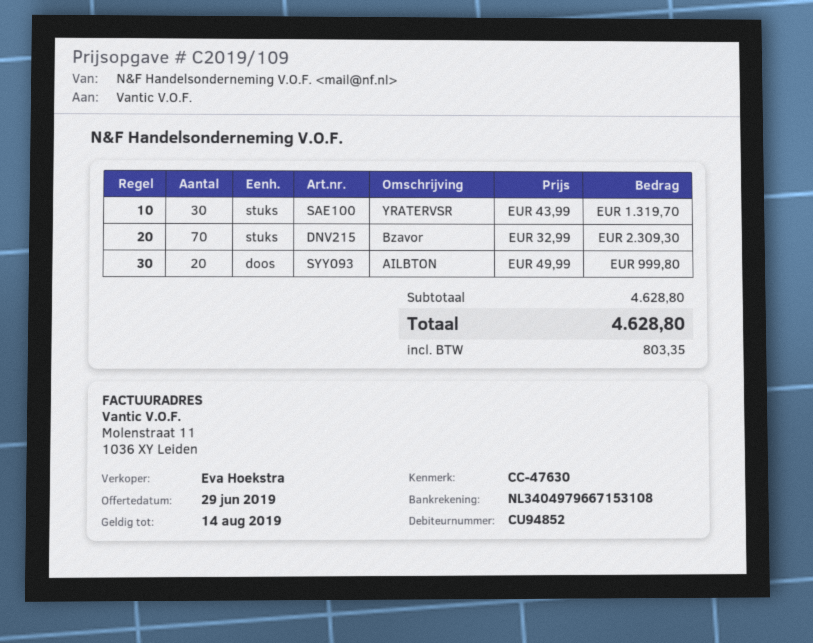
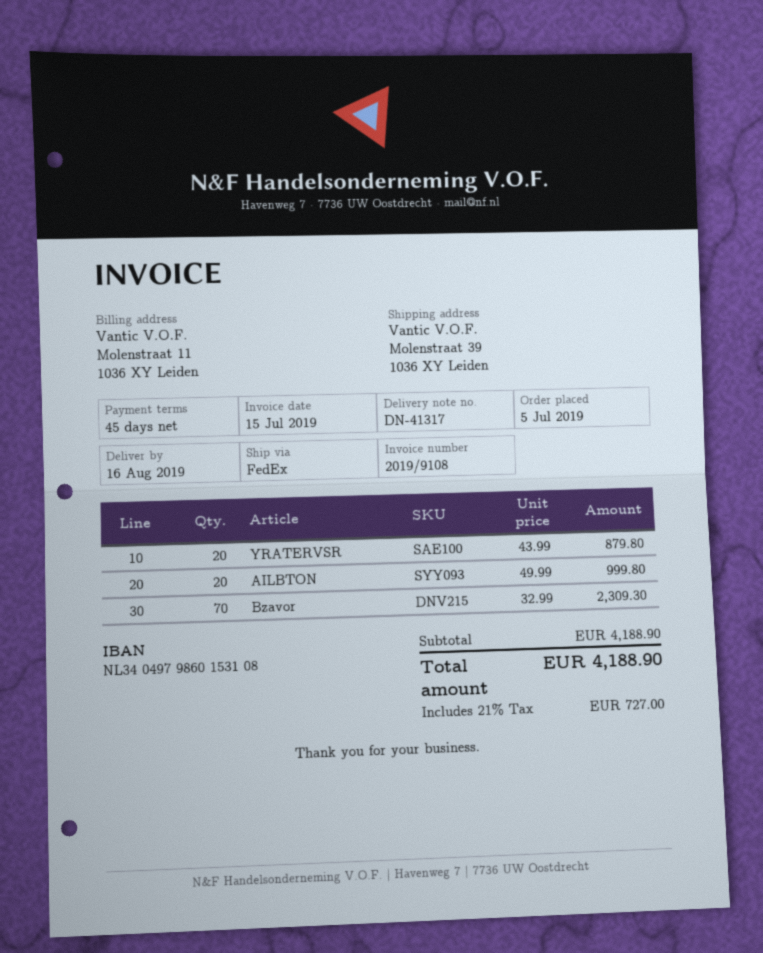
bank account: NL3404979667153108 -> NL3404979860153108
YRATERVSR: 30 x 43.99 = 1319.70 -> 20 x 43.99 = 879.80
subtotal: 4628.80 -> 4188.90
tax: 803.35 -> 727.00
total: 4628.80 -> 4188.90

